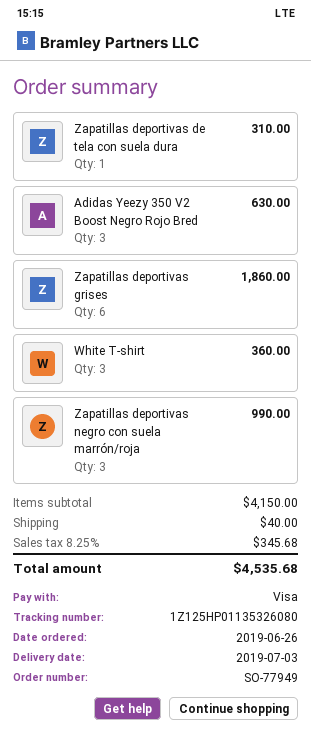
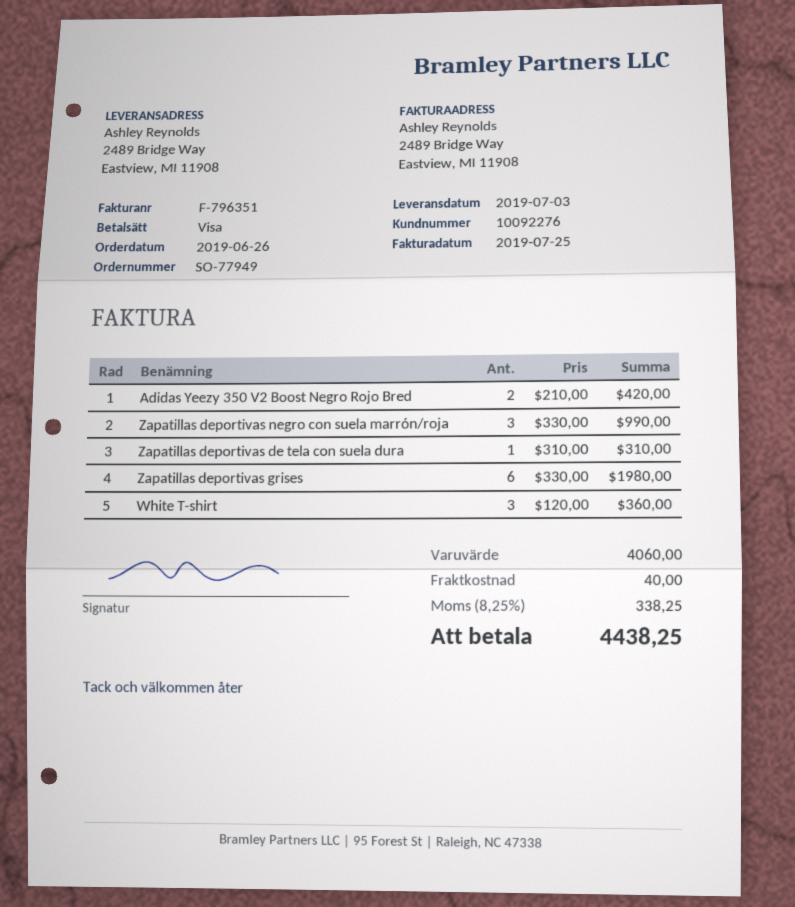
Adidas Yeezy 350 V2 Boost Negro Rojo Bred: 3 for 630.00 -> 2 for 420.00
Zapatillas deportivas grises: 6 for 1860.00 -> 6 for 1980.00
subtotal: 4150.00 -> 4060.00
tax: 8.25% = 345.68 -> 8.25% = 338.25
total: 4535.68 -> 4438.25

